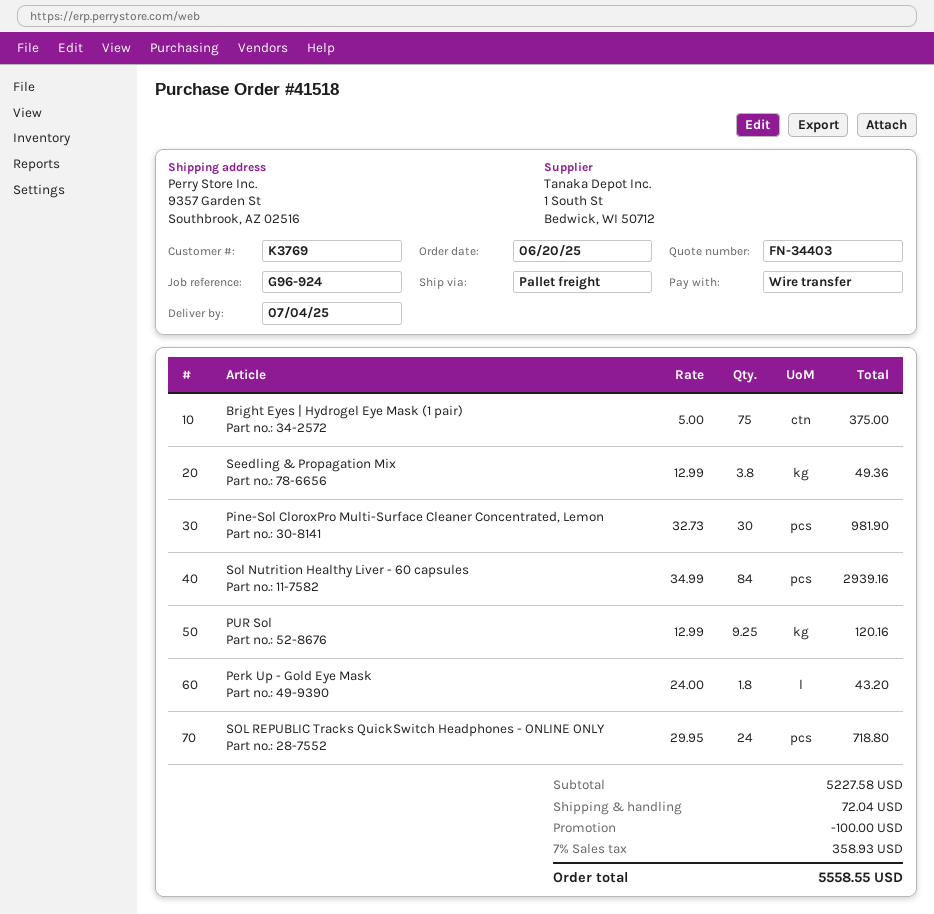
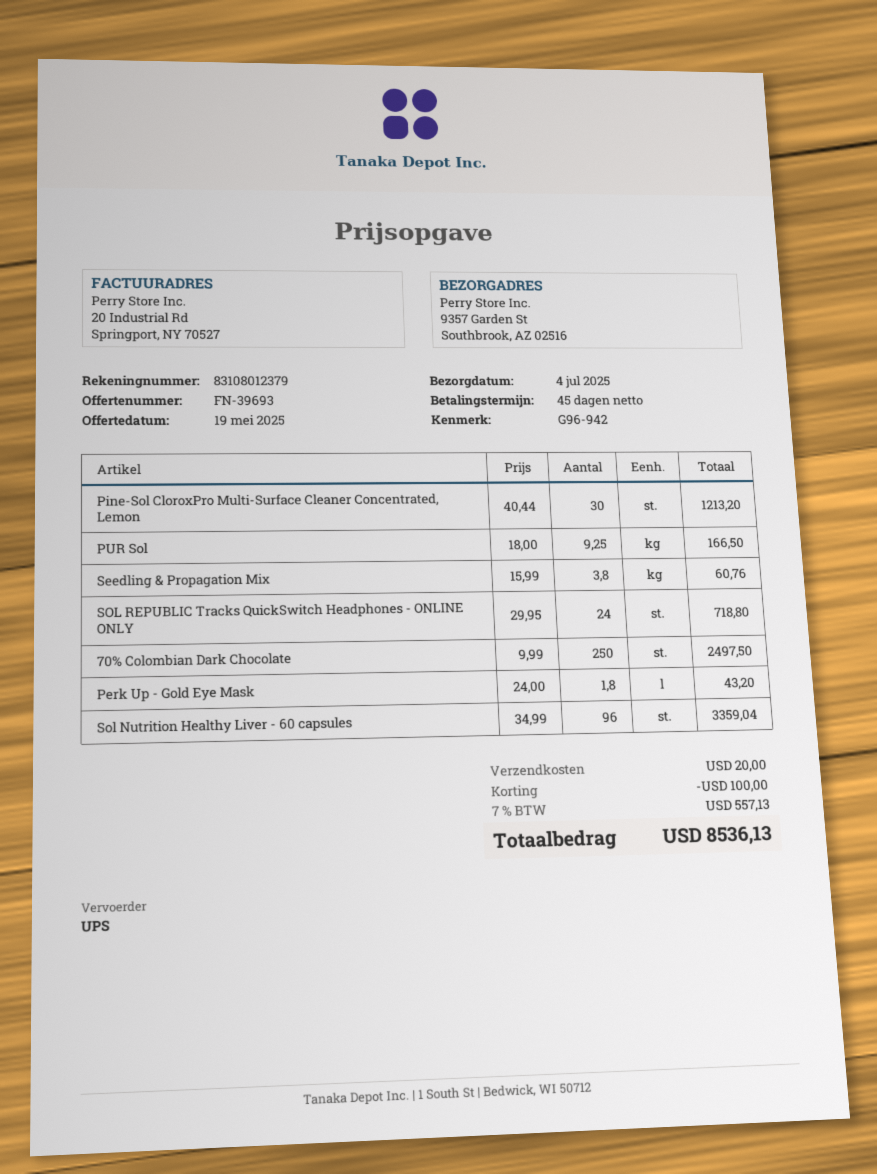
quote number: FN-34403 -> FN-39693
reference: G96-924 -> G96-942
shipping method: pallet freight -> UPS
Bright Eyes | Hydrogel Eye Mask (1 pair): 75 x 5.00 = 375.00 -> none
Seedling & Propagation Mix: 3.8 x 12.99 = 49.36 -> 3.8 x 15.99 = 60.76
Pine-Sol CloroxPro Multi-Surface Cleaner Concentrated, Lemon: 30 x 32.73 = 981.90 -> 30 x 40.44 = 1213.20
Sol Nutrition Healthy Liver - 60 capsules: 84 x 34.99 = 2939.16 -> 96 x 34.99 = 3359.04
PUR Sol: 9.25 x 12.99 = 120.16 -> 9.25 x 18.00 = 166.50
70% Colombian Dark Chocolate: none -> 250 x 9.99 = 2497.50
shipping: 72.04 -> 20.00
tax: 7% = 358.93 -> 7% = 557.13
total: 5558.55 -> 8536.13

